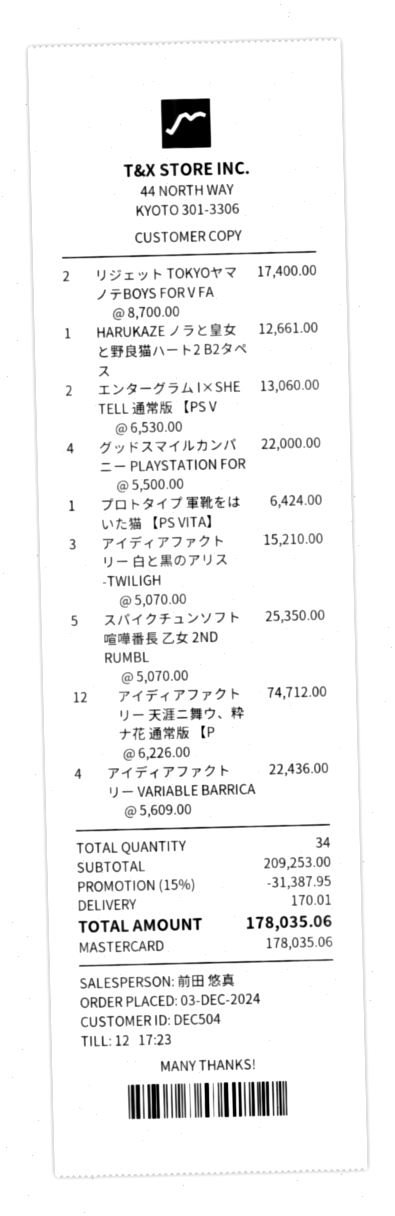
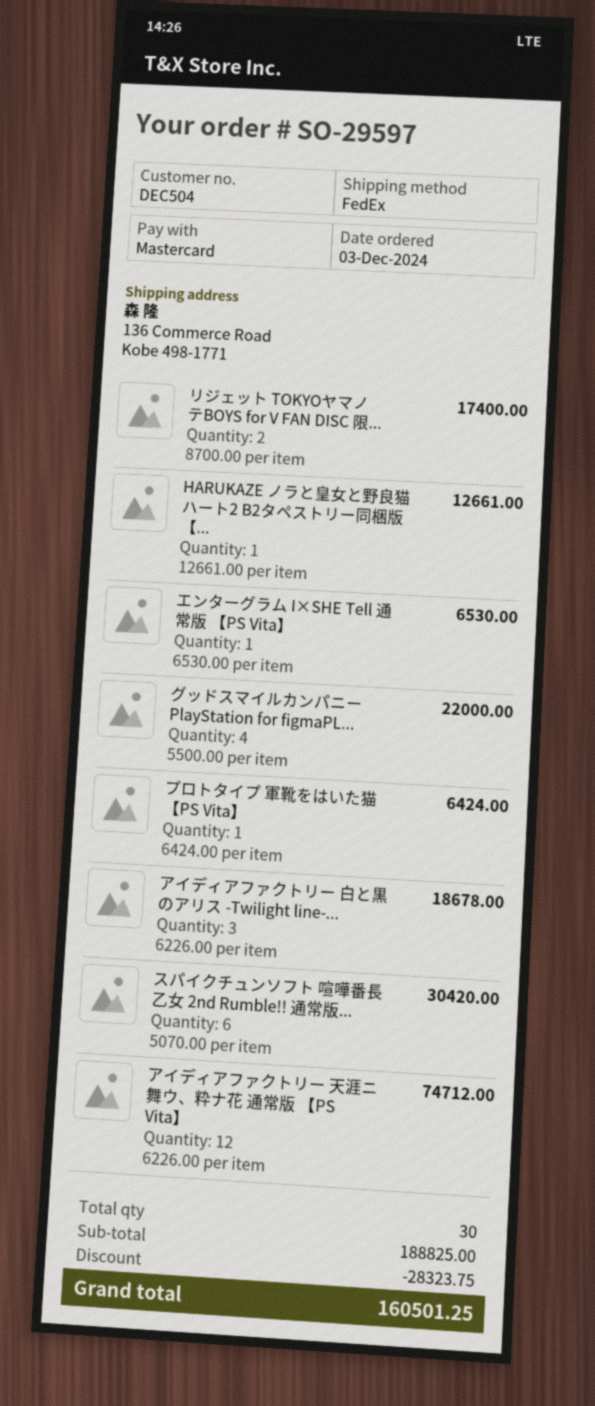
エンターグラム I×SHE TELL 通常版 【PS V: 2 x 6530.00 = 13060.00 -> 1 x 6530.00 = 6530.00
アイディアファクトリー 白と黒のアリス -TWILIGH: 3 x 5070.00 = 15210.00 -> 3 x 6226.00 = 18678.00
スパイクチュンソフト 喧嘩番長 乙女 2ND RUMBL: 5 x 5070.00 = 25350.00 -> 6 x 5070.00 = 30420.00
アイディアファクトリー VARIABLE BARRICA: 4 x 5609.00 = 22436.00 -> none
total quantity: 34 -> 30
subtotal: 209253.00 -> 188825.00
discount: 31387.95 -> 28323.75
shipping: 170.01 -> none
total: 178035.06 -> 160501.25

